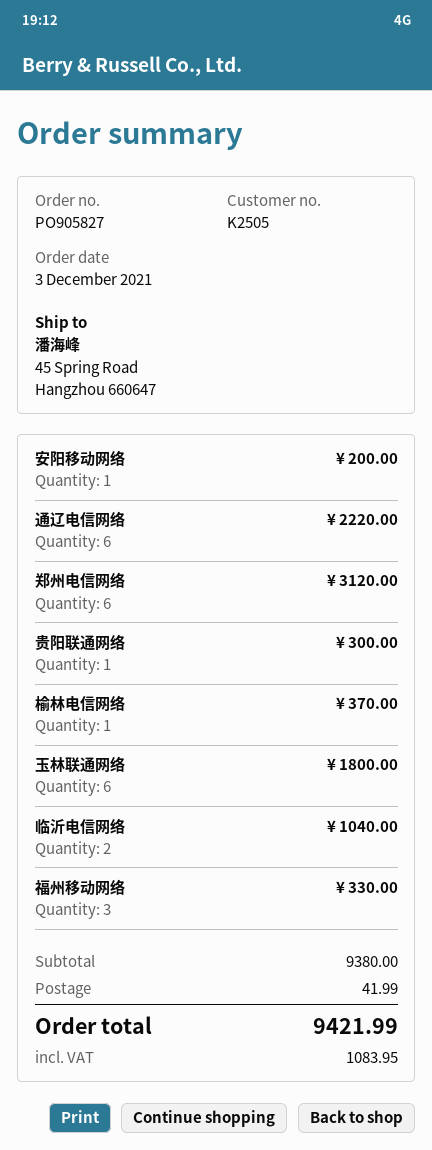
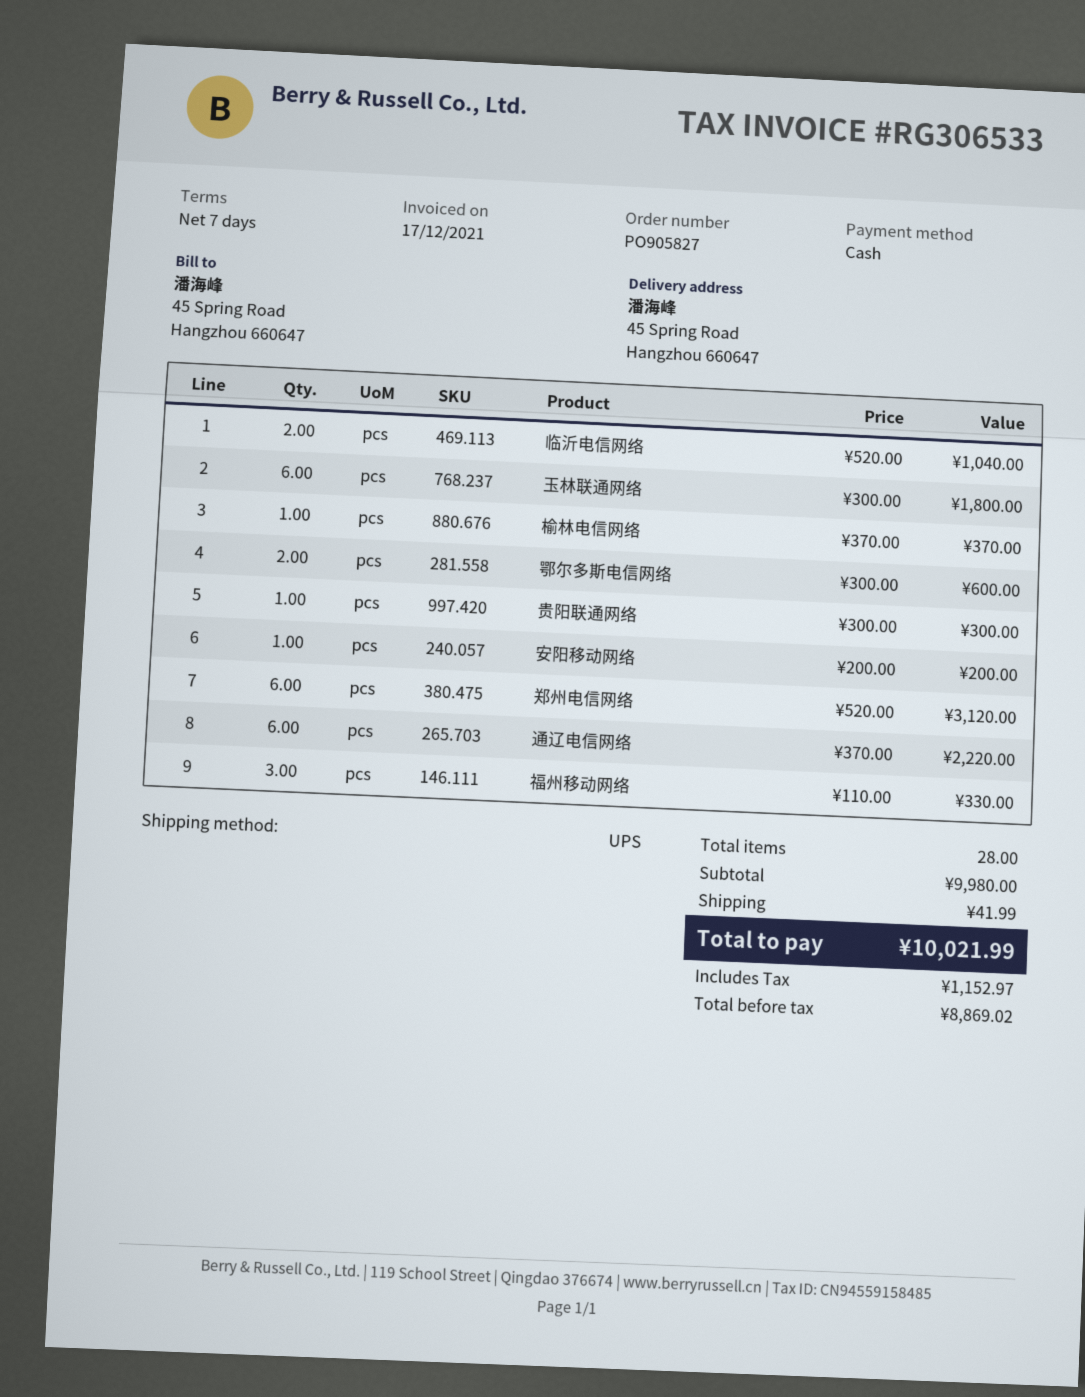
鄂尔多斯电信网络: none -> 2 for 600.00
subtotal: 9380.00 -> 9980.00
tax: 1083.95 -> 1152.97
total: 9421.99 -> 10021.99

